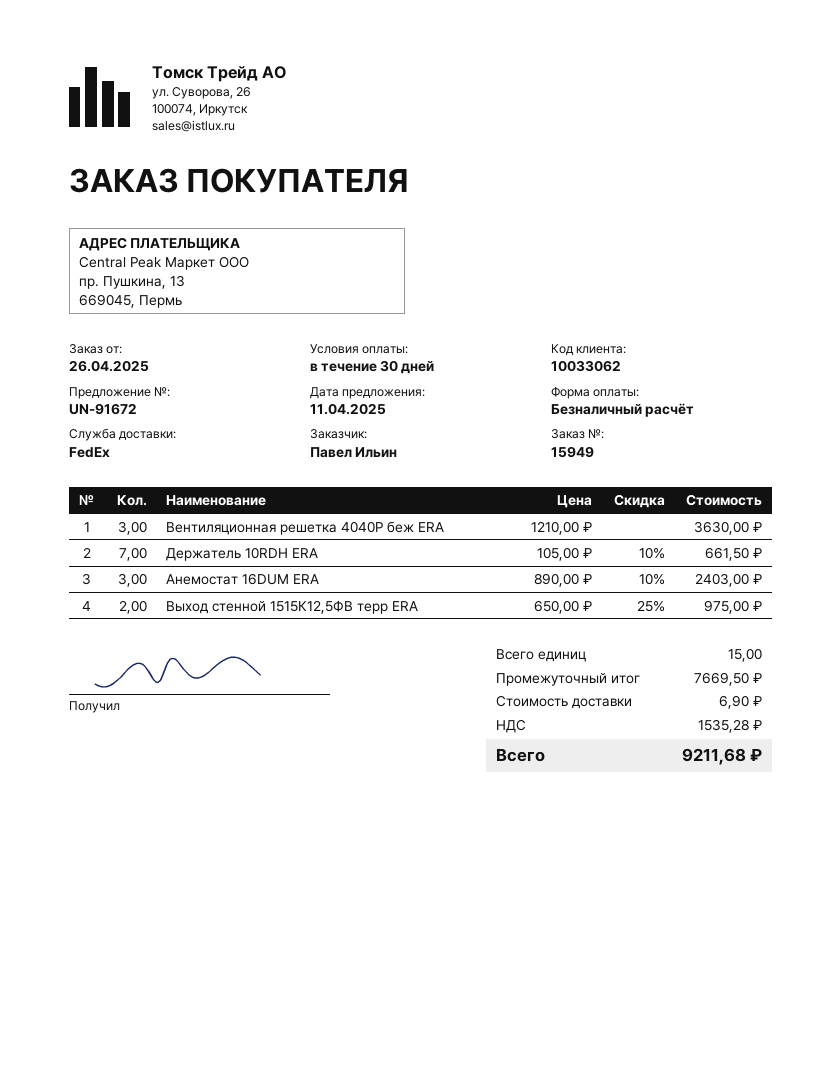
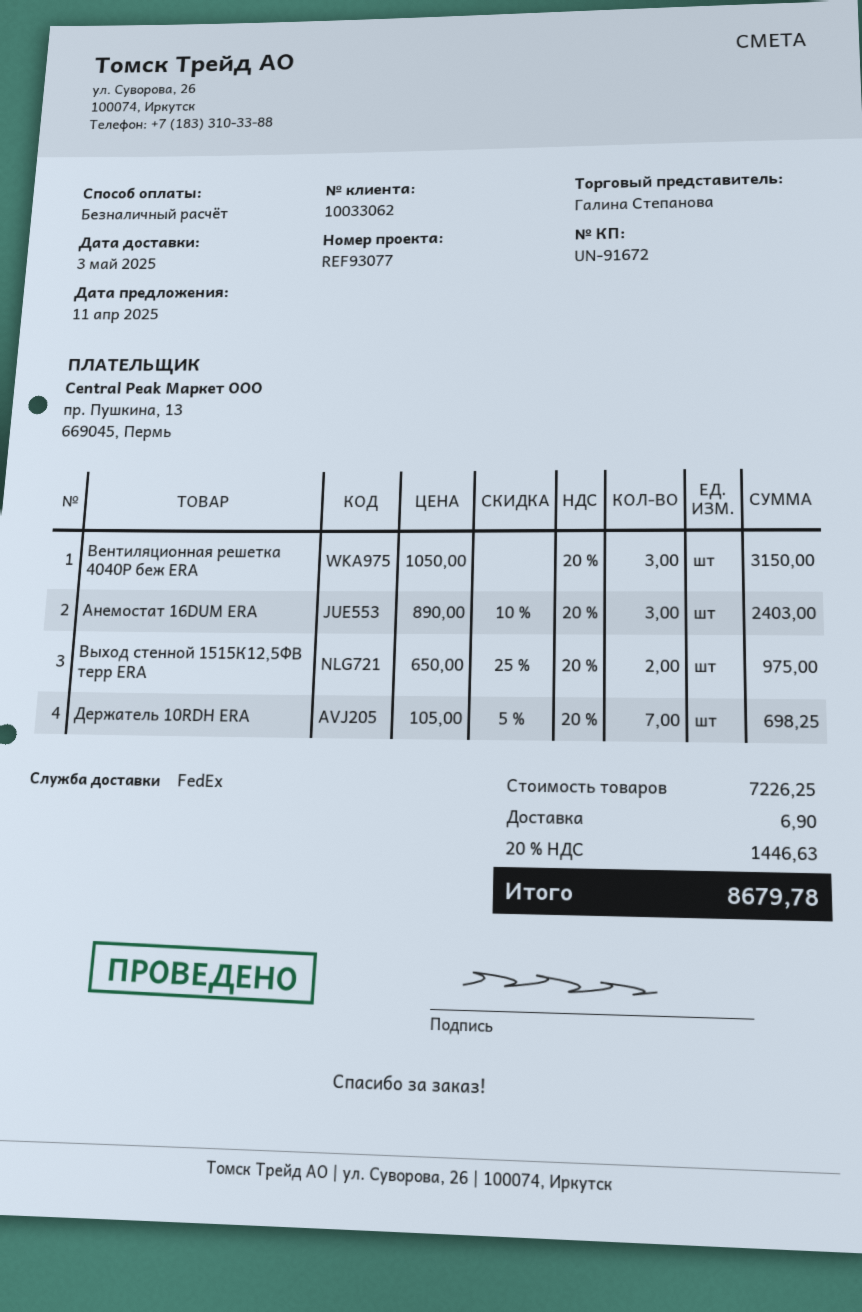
Вентиляционная решетка 4040Р беж ERA: 3 x 1210.00 = 3630.00 -> 3 x 1050.00 = 3150.00
Держатель 10RDH ERA: 7 x 105.00 - 10% = 661.50 -> 7 x 105.00 - 5% = 698.25
subtotal: 7669.50 -> 7226.25
tax: 1535.28 -> 1446.63
total: 9211.68 -> 8679.78

